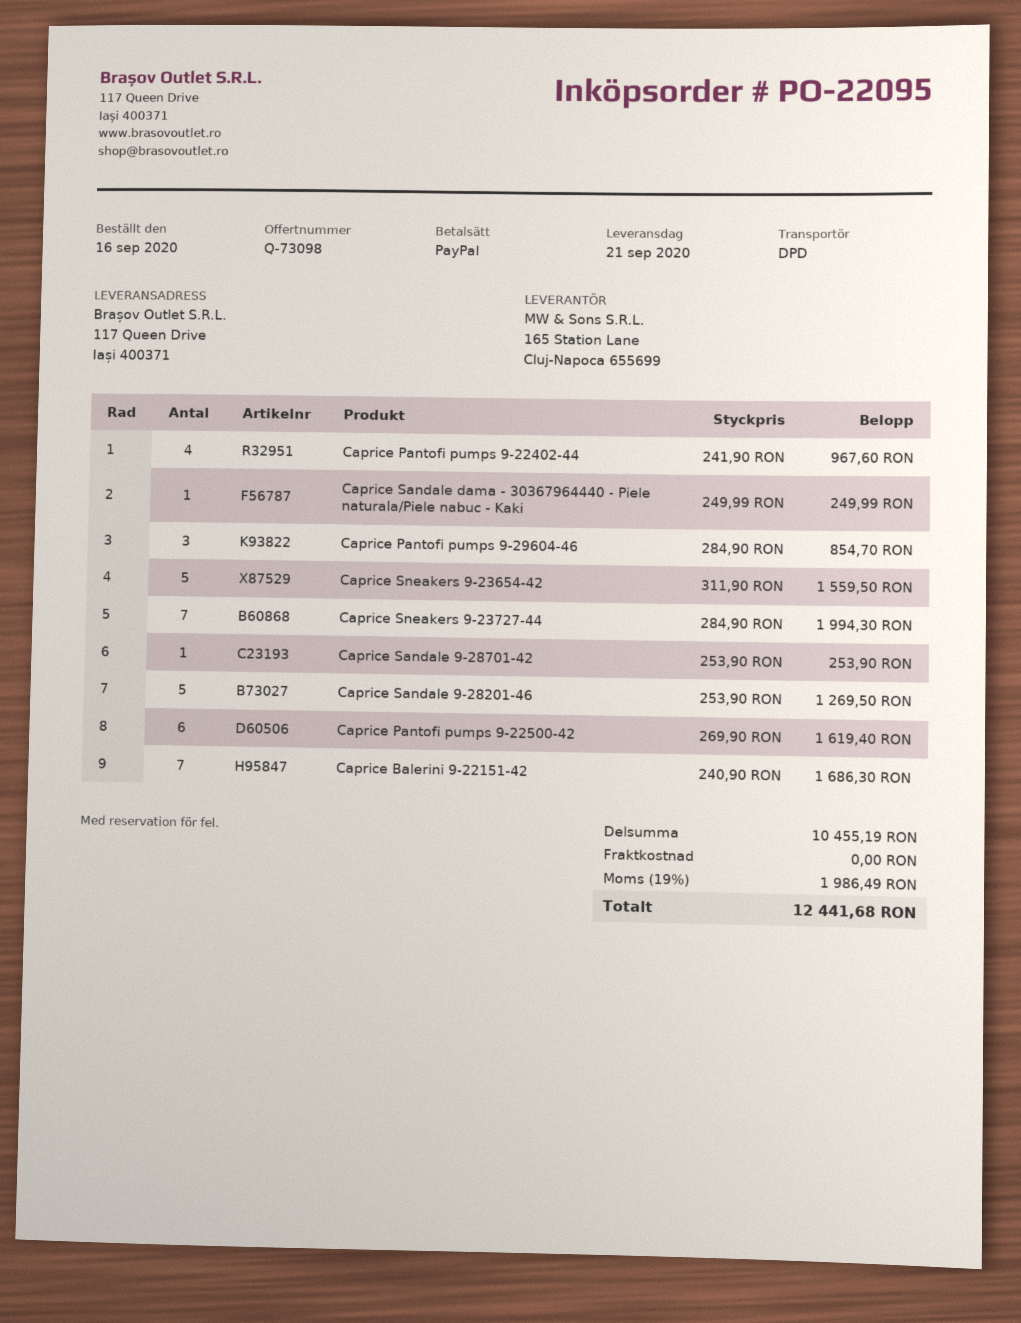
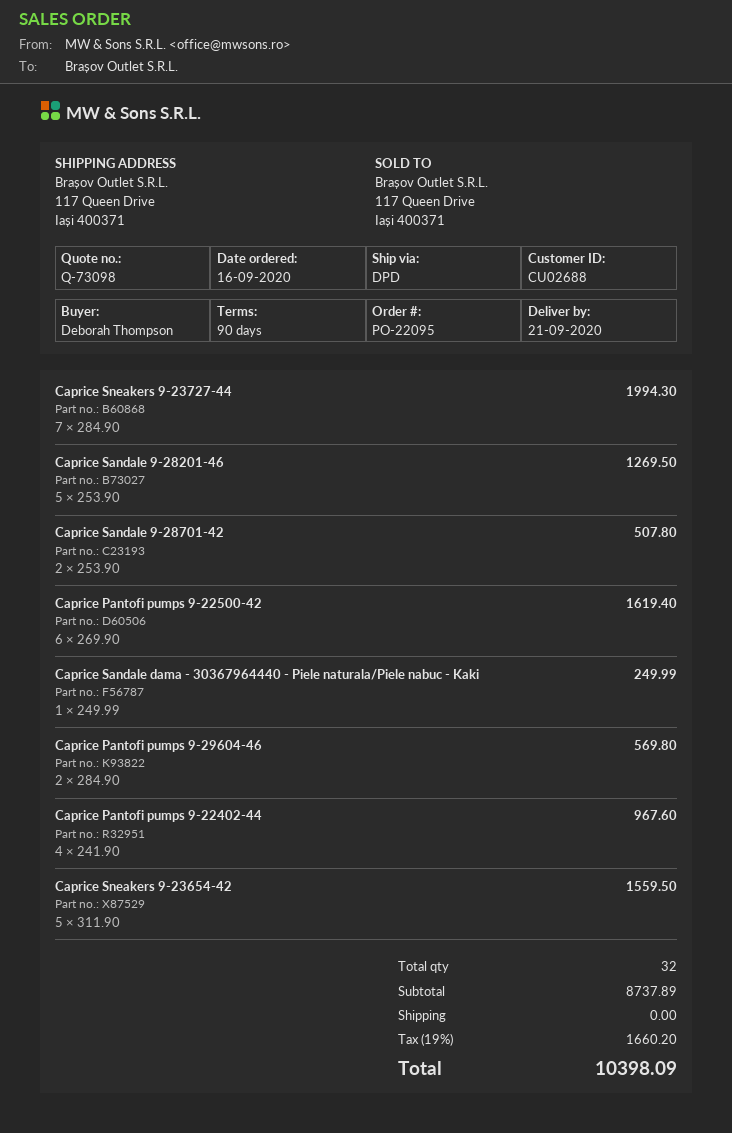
Caprice Pantofi pumps 9-29604-46: 3 x 284.90 = 854.70 -> 2 x 284.90 = 569.80
Caprice Sandale 9-28701-42: 1 x 253.90 = 253.90 -> 2 x 253.90 = 507.80
Caprice Balerini 9-22151-42: 7 x 240.90 = 1686.30 -> none
subtotal: 10455.19 -> 8737.89
tax: 19% = 1986.49 -> 19% = 1660.20
total: 12441.68 -> 10398.09

